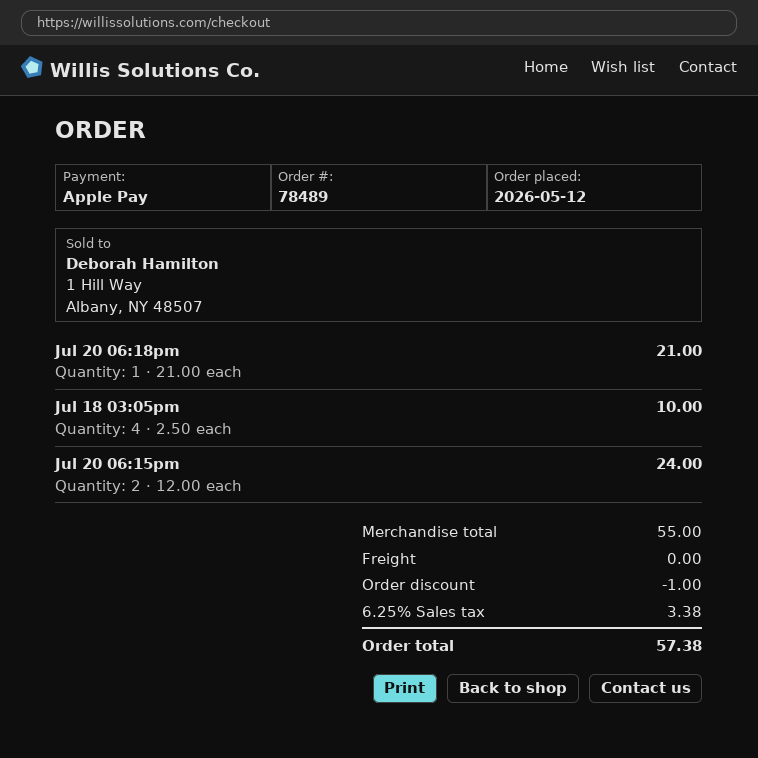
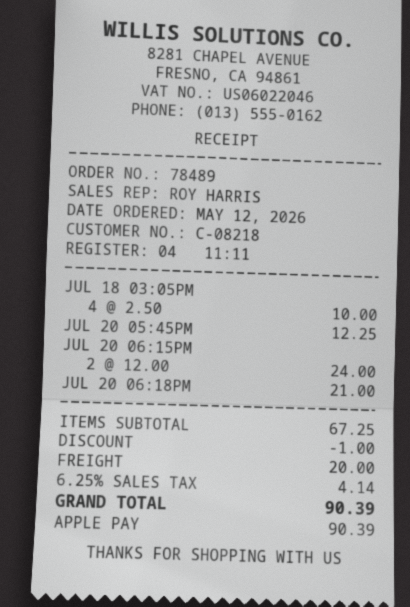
JUL 20 05:45PM: none -> 1 x 12.25 = 12.25
subtotal: 55.00 -> 67.25
shipping: 0.00 -> 20.00
tax: 6.25% = 3.38 -> 6.25% = 4.14
total: 57.38 -> 90.39

